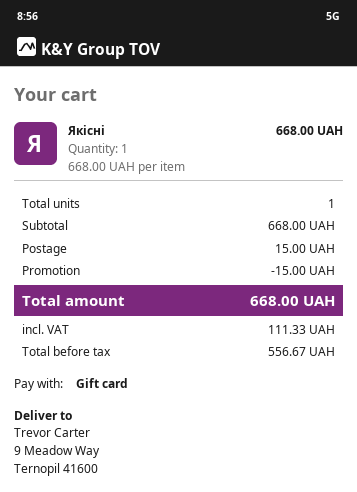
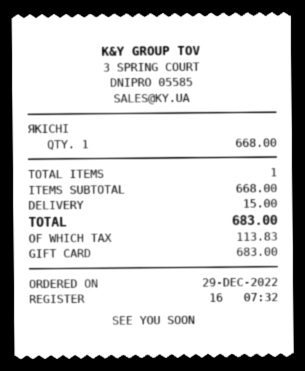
discount: 15.00 -> none
tax: 111.33 -> 113.83
total: 668.00 -> 683.00

